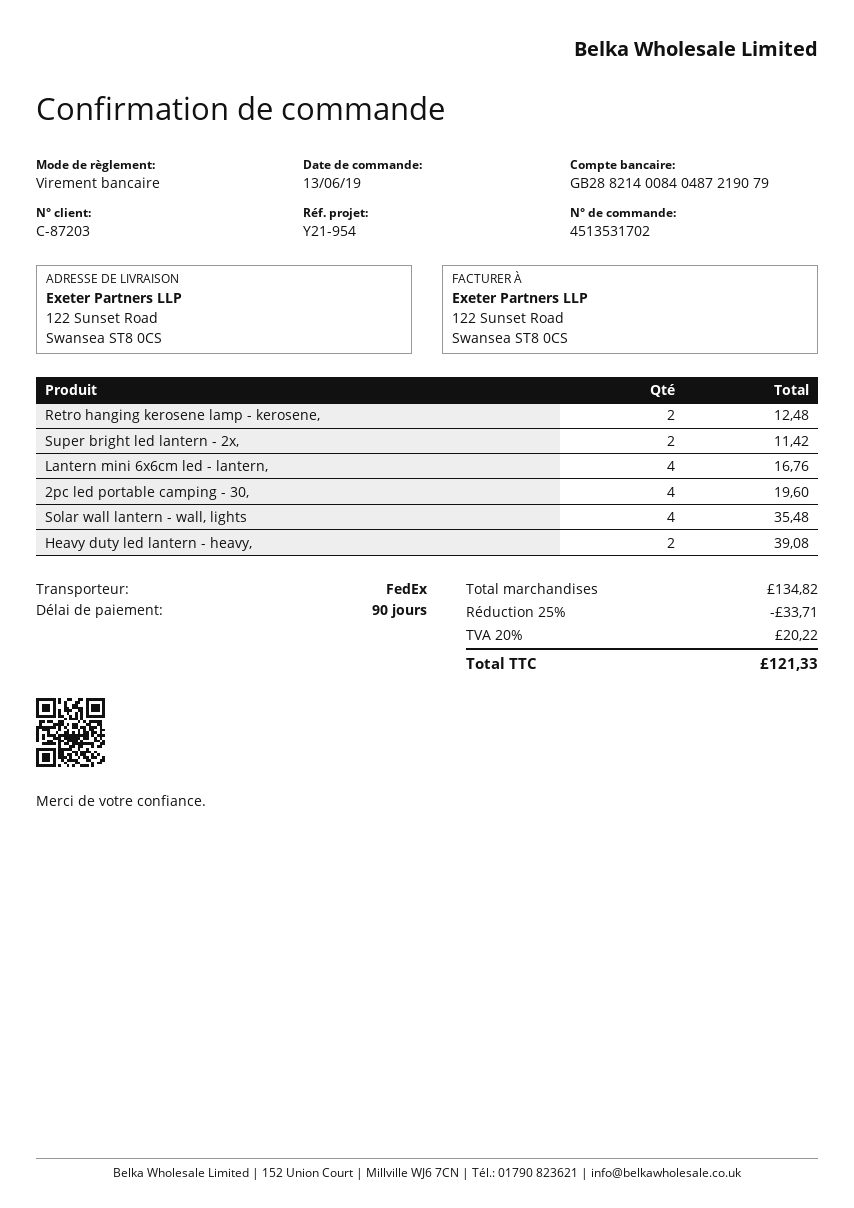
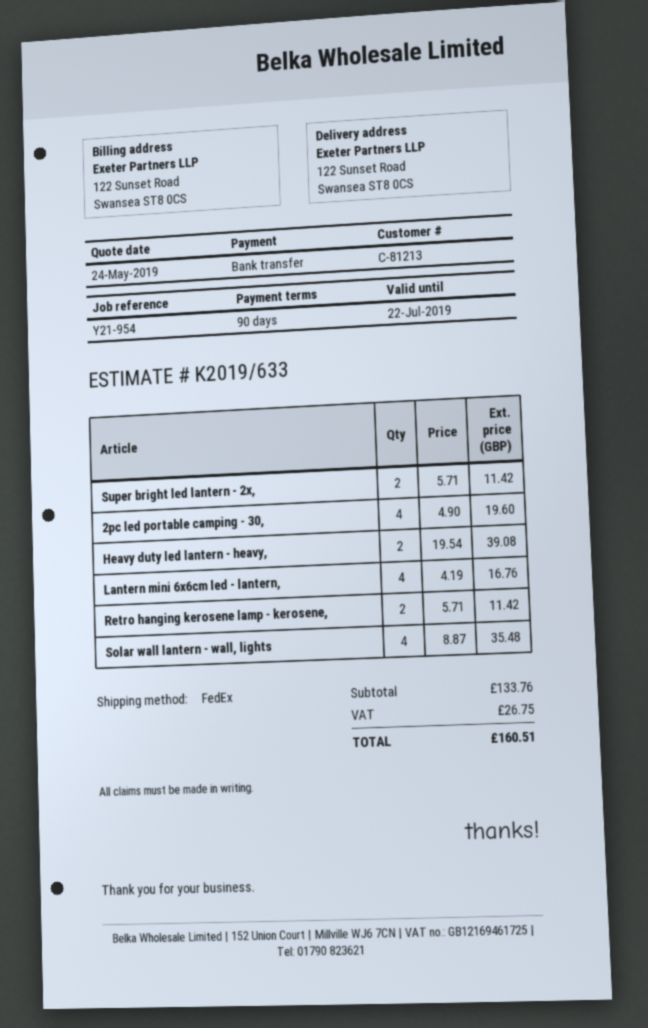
customer number: C-87203 -> C-81213
Retro hanging kerosene lamp - kerosene,: 2 for 12.48 -> 2 for 11.42
subtotal: 134.82 -> 133.76
discount: 25% = 33.71 -> none
tax: 20.22 -> 26.75
total: 121.33 -> 160.51

